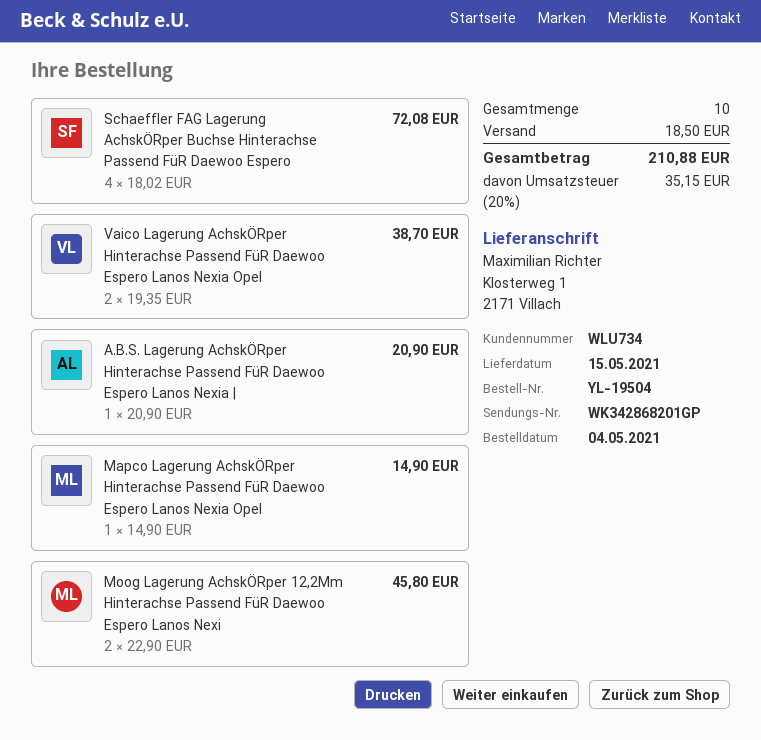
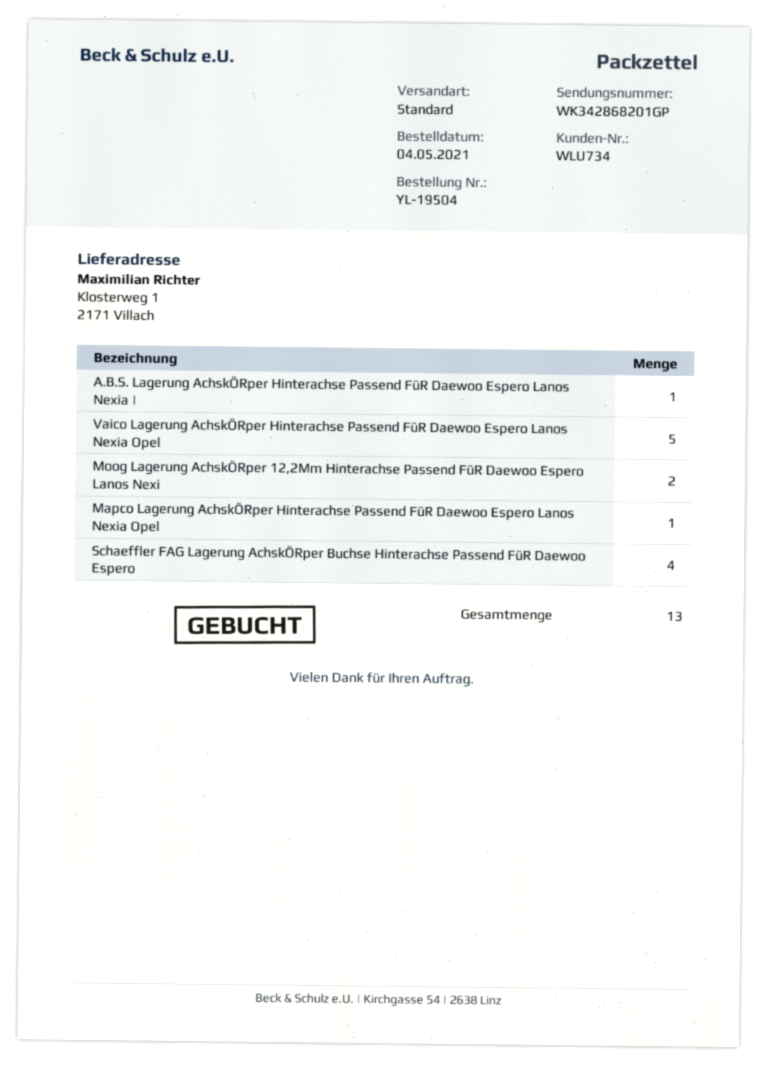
Vaico Lagerung AchskÖRper Hinterachse Passend FüR Daewoo Espero Lanos Nexia Opel: 2 -> 5
total quantity: 10 -> 13

